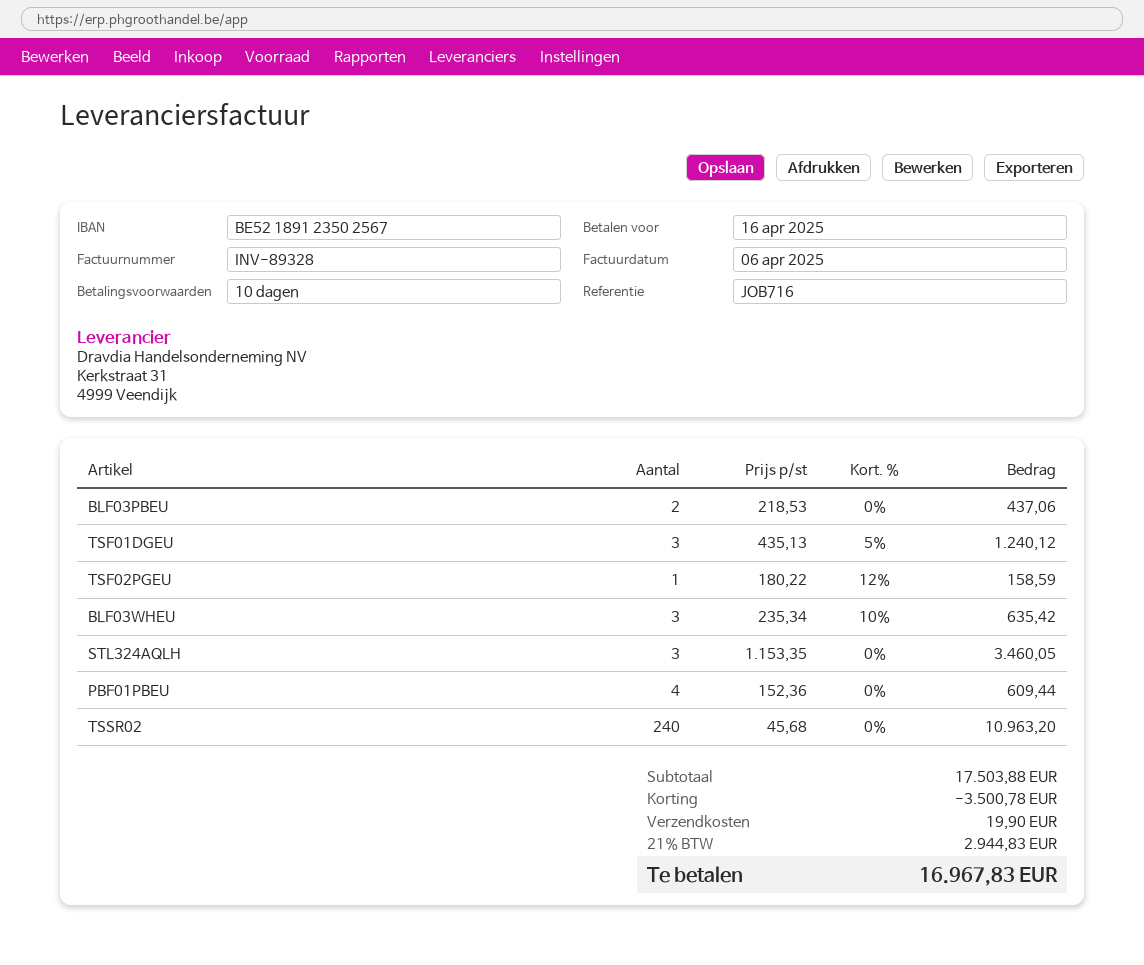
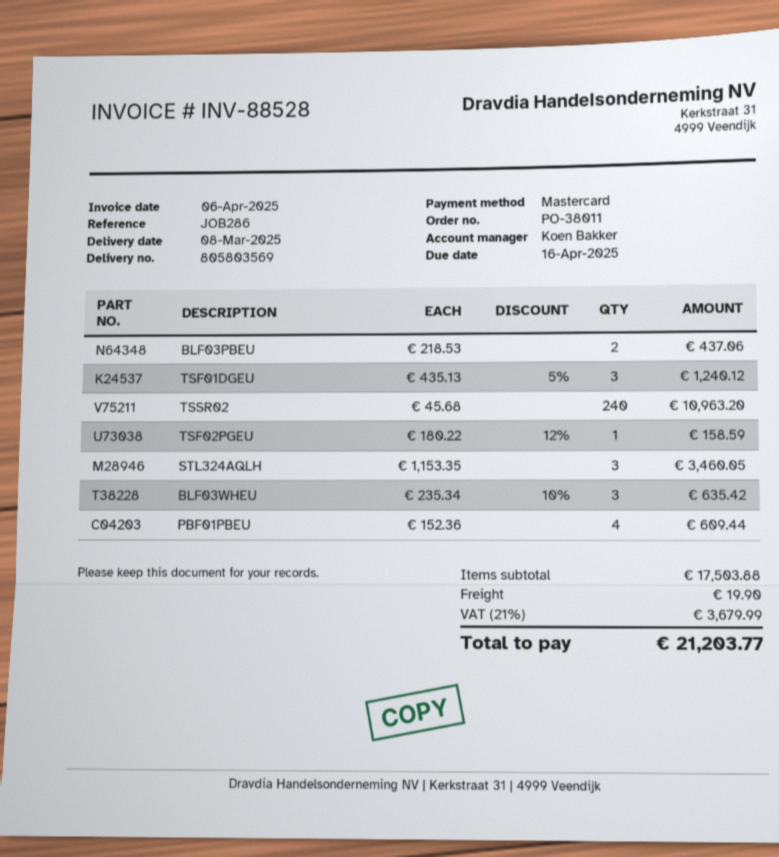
invoice number: INV-89328 -> INV-88528
reference: JOB716 -> JOB286
discount: 3500.78 -> none
tax: 21% = 2944.83 -> 21% = 3679.99
total: 16967.83 -> 21203.77

